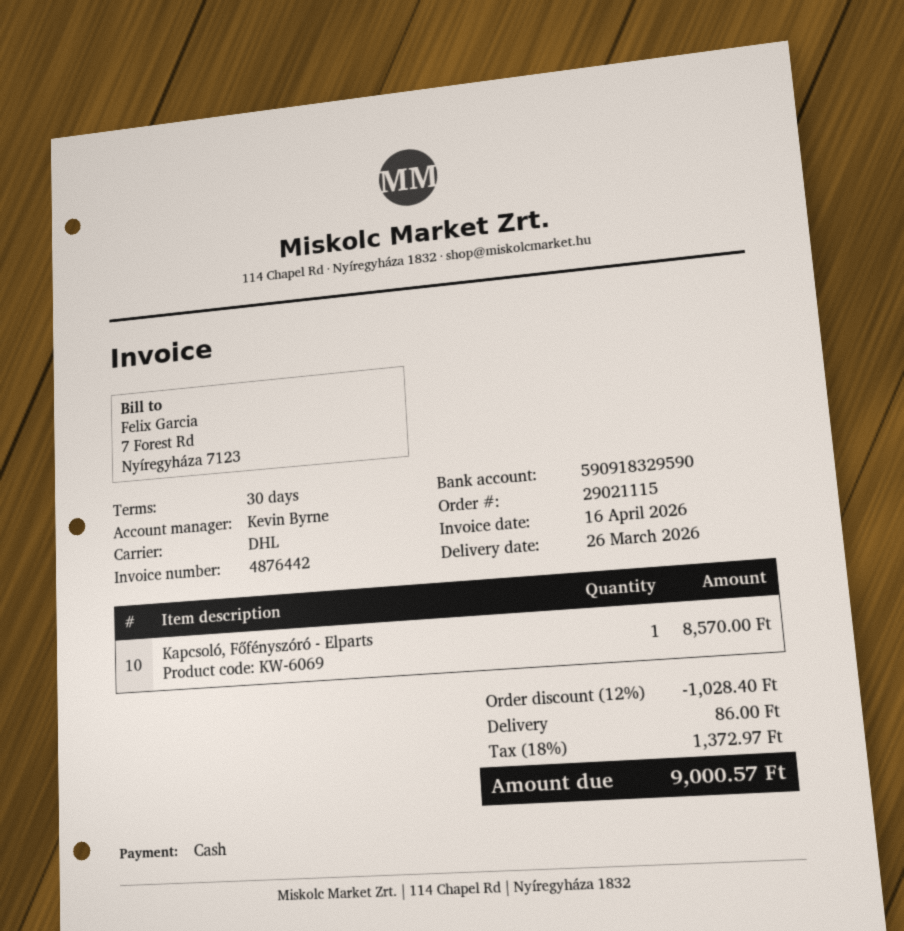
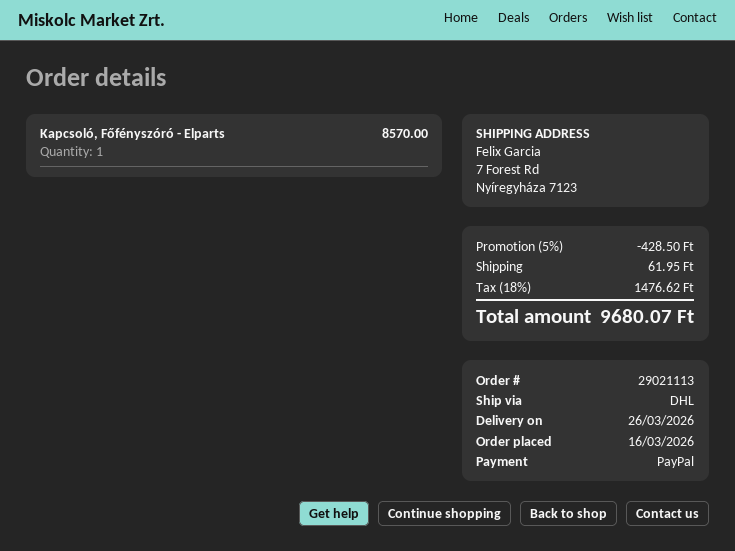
order number: 29021115 -> 29021113
payment method: cash -> PayPal
discount: 12% = 1028.40 -> 5% = 428.50
shipping: 86.00 -> 61.95
tax: 18% = 1372.97 -> 18% = 1476.62
total: 9000.57 -> 9680.07

